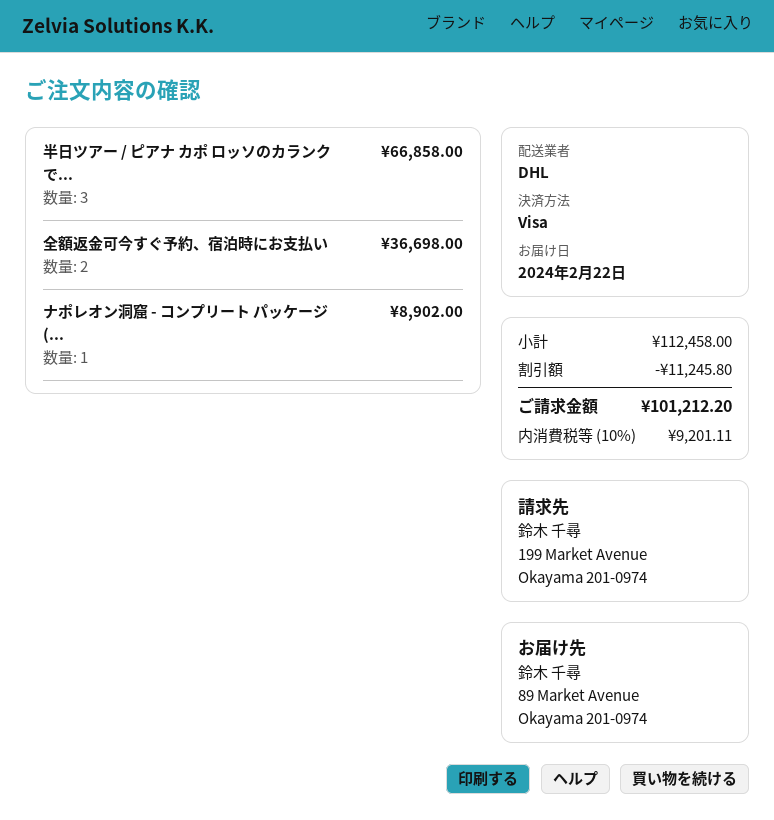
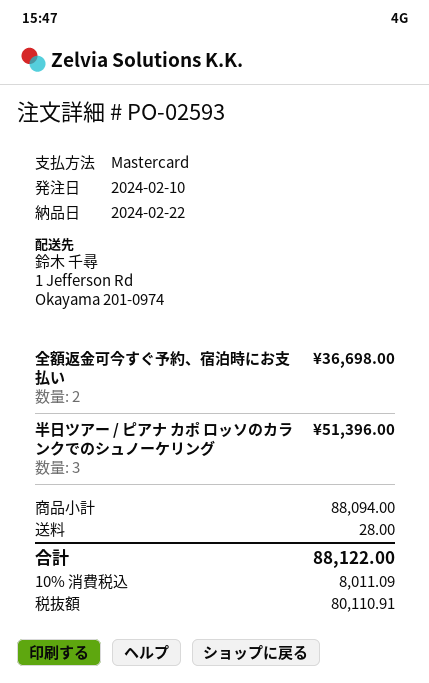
payment method: Visa -> Mastercard
ship to: 89 Market Avenue, Okayama 201-0974 -> 1 Jefferson Rd, Okayama 201-0974
半日ツアー / ピアナ カポ ロッソのカランクで...: 3 for 66858.00 -> 3 for 51396.00
ナポレオン洞窟 - コンプリート パッケージ (...: 1 for 8902.00 -> none
subtotal: 112458.00 -> 88094.00
discount: 11245.80 -> none
shipping: none -> 28.00
tax: 10% = 9201.11 -> 10% = 8011.09
total: 101212.20 -> 88122.00

